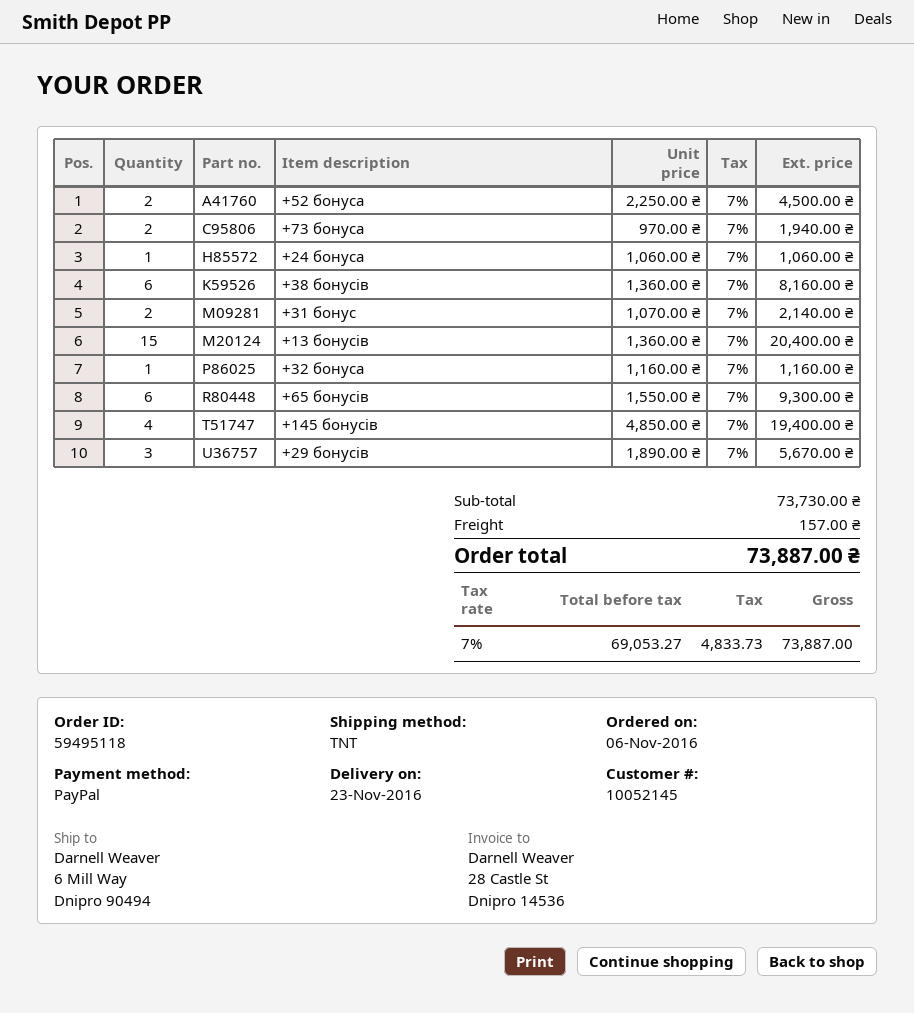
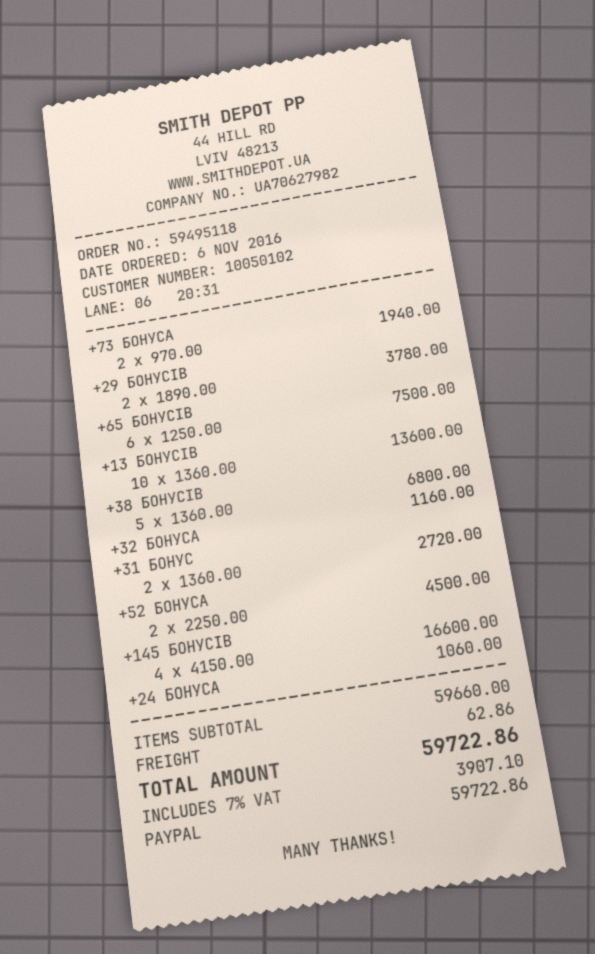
customer number: 10052145 -> 10050102
+38 бонусів: 6 x 1360.00 = 8160.00 -> 5 x 1360.00 = 6800.00
+31 бонус: 2 x 1070.00 = 2140.00 -> 2 x 1360.00 = 2720.00
+13 бонусів: 15 x 1360.00 = 20400.00 -> 10 x 1360.00 = 13600.00
+65 бонусів: 6 x 1550.00 = 9300.00 -> 6 x 1250.00 = 7500.00
+145 бонусів: 4 x 4850.00 = 19400.00 -> 4 x 4150.00 = 16600.00
+29 бонусів: 3 x 1890.00 = 5670.00 -> 2 x 1890.00 = 3780.00
subtotal: 73730.00 -> 59660.00
shipping: 157.00 -> 62.86
tax: 7% = 4833.73 -> 7% = 3907.10
total: 73887.00 -> 59722.86

